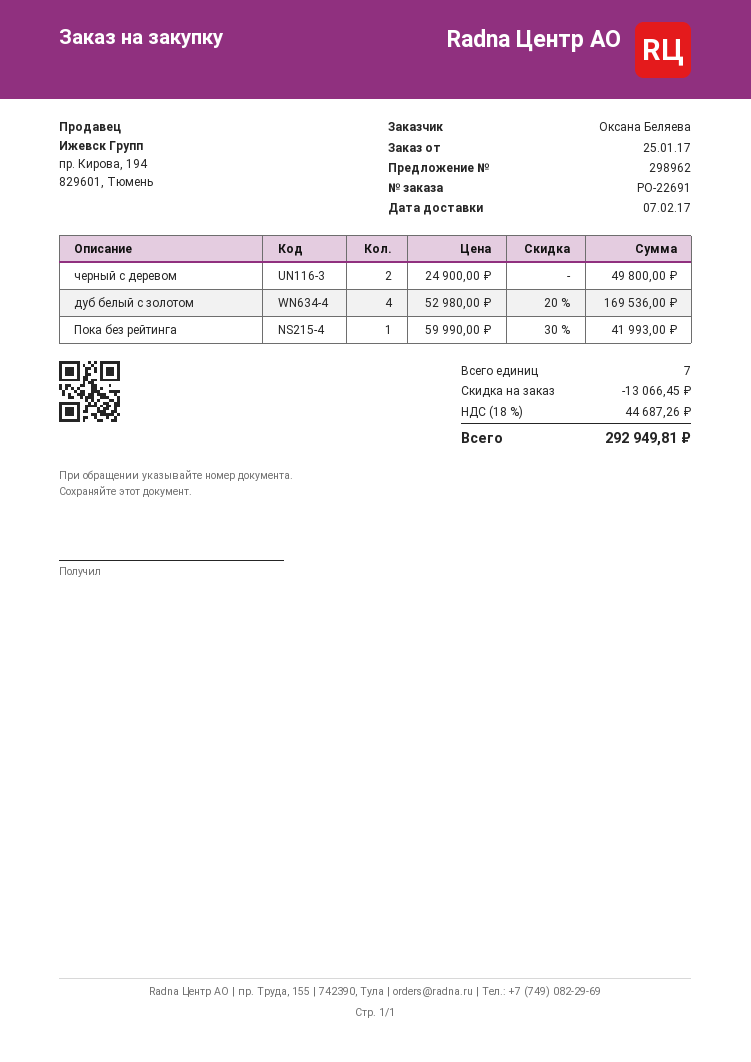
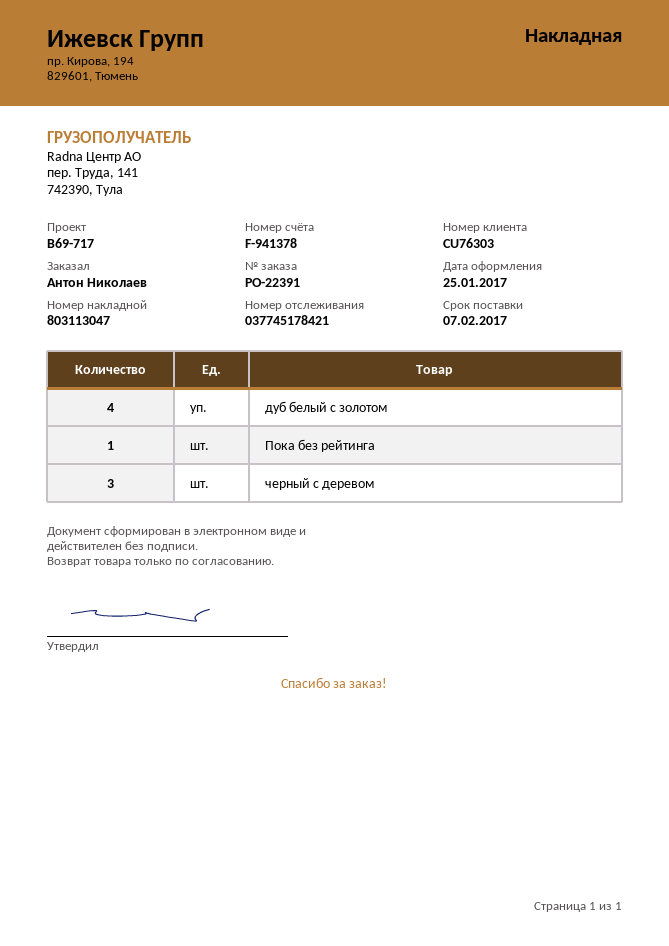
order number: PO-22691 -> PO-22391
ordered by: Оксана Беляева -> Антон Николаев
черный с деревом: 2 -> 3

